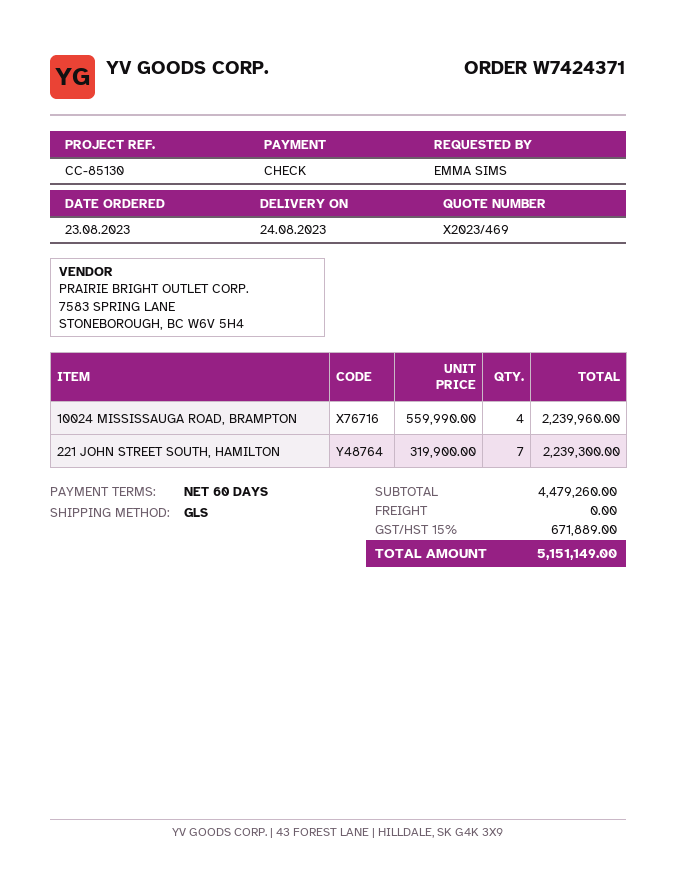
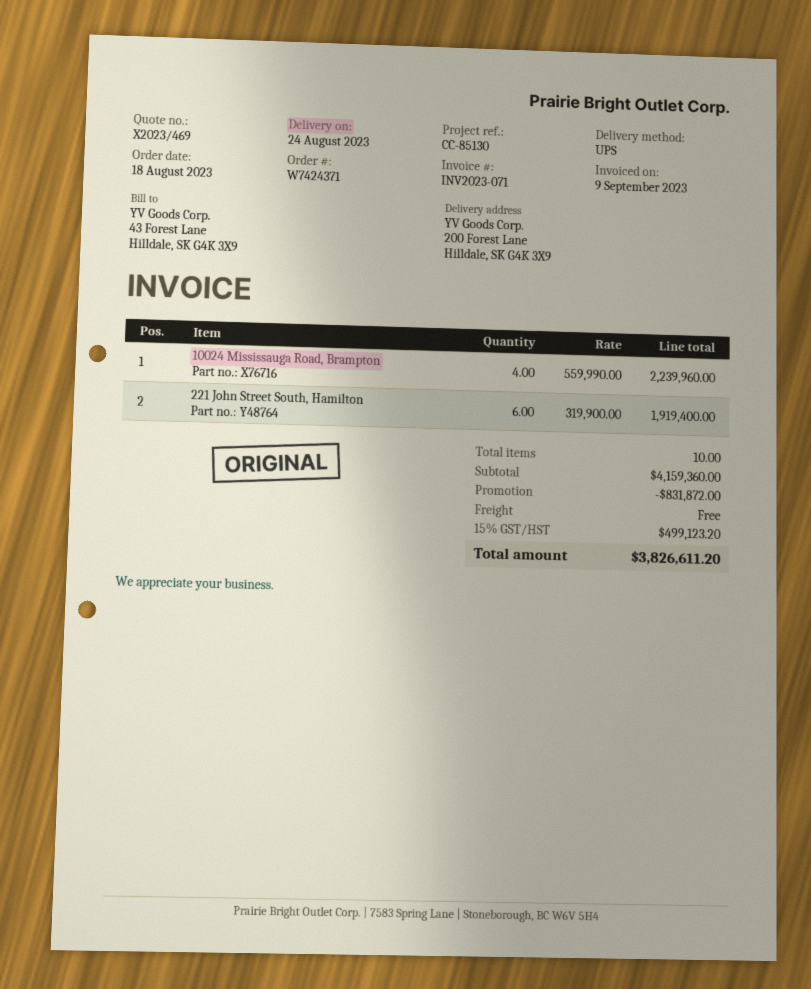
order date: 2023-08-23 -> 2023-08-18
shipping method: GLS -> UPS
221 JOHN STREET SOUTH, HAMILTON: 7 x 319900.00 = 2239300.00 -> 6 x 319900.00 = 1919400.00
subtotal: 4479260.00 -> 4159360.00
discount: none -> 831872.00
tax: 15% = 671889.00 -> 15% = 499123.20
total: 5151149.00 -> 3826611.20

